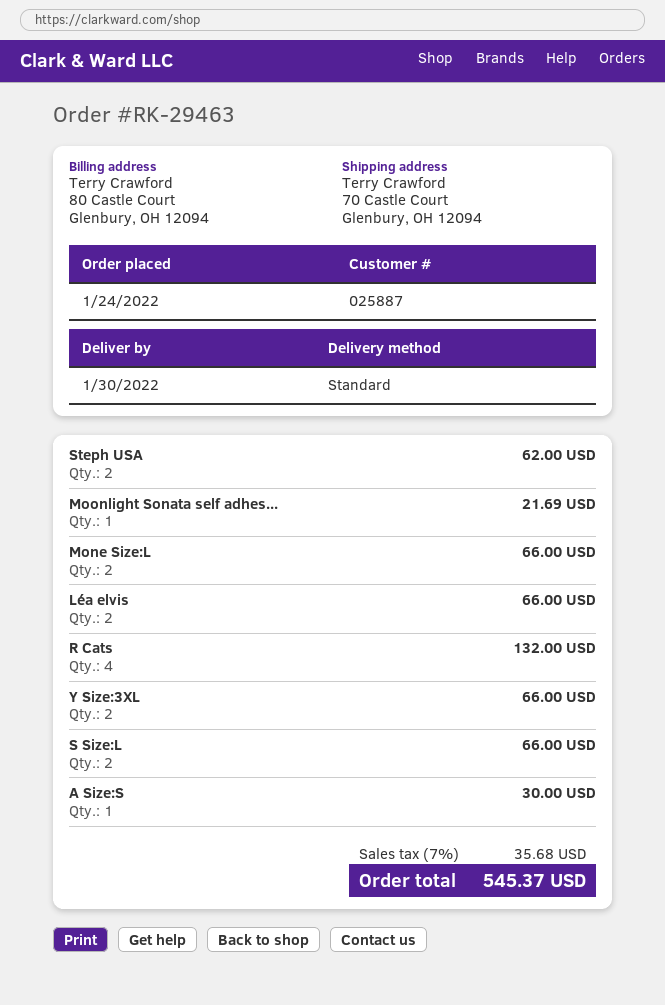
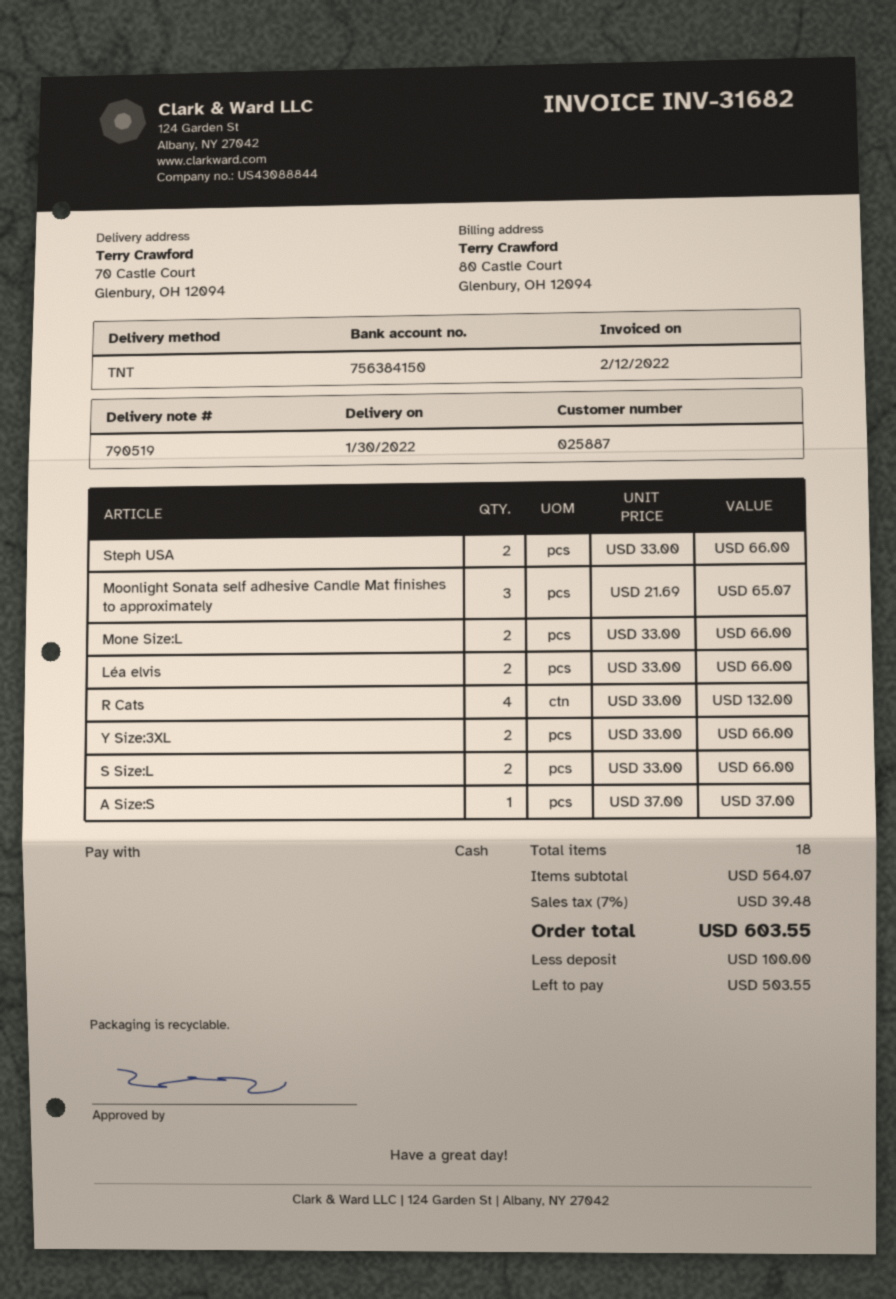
shipping method: standard -> TNT
Steph USA: 2 for 62.00 -> 2 for 66.00
Moonlight Sonata self adhes...: 1 for 21.69 -> 3 for 65.07
A Size:S: 1 for 30.00 -> 1 for 37.00
tax: 7% = 35.68 -> 7% = 39.48
total: 545.37 -> 603.55

